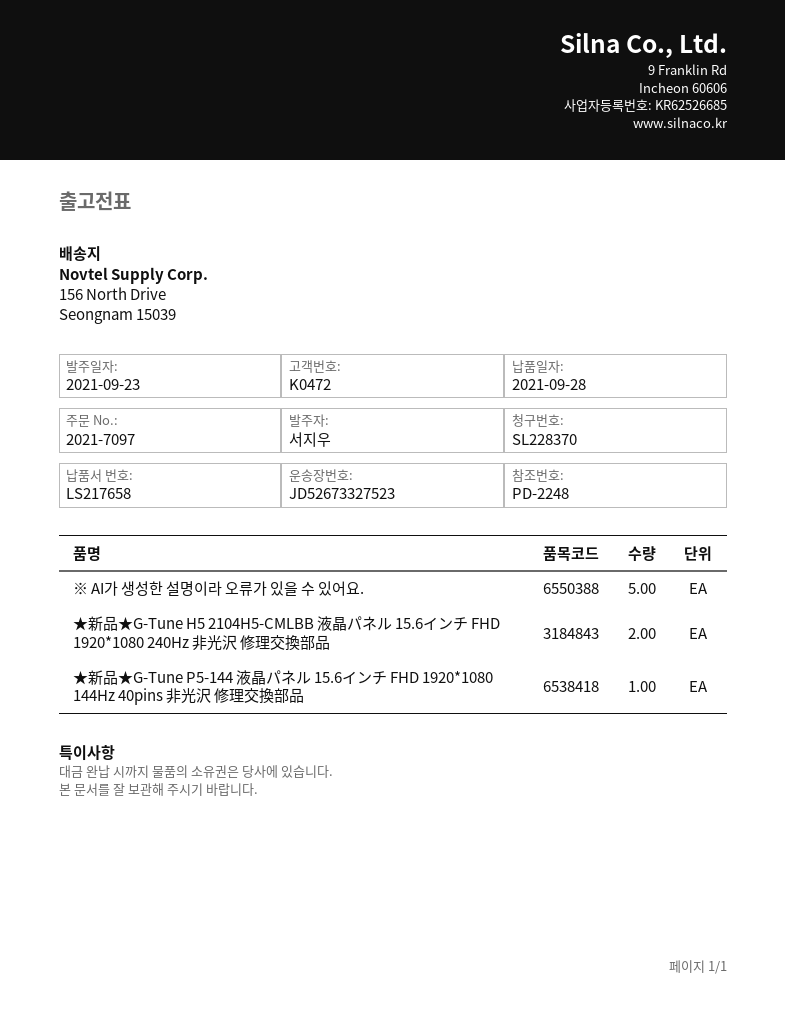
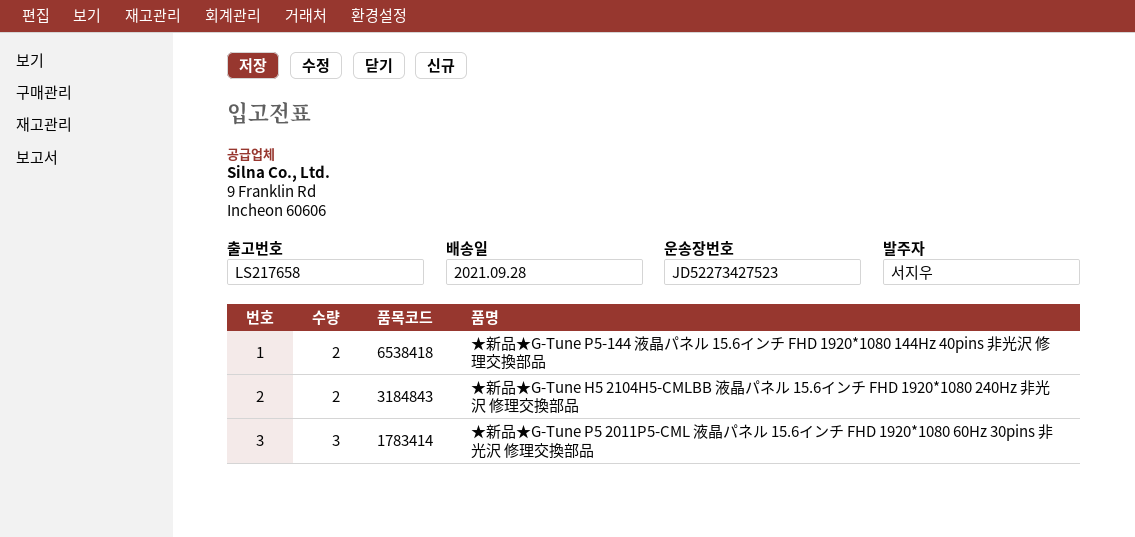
tracking number: JD52673327523 -> JD52273427523
※ AI가 생성한 설명이라 오류가 있을 수 있어요.: 5 -> none
★新品★G-Tune P5-144 液晶パネル 15.6インチ FHD 1920*1080 144Hz 40pins 非光沢 修理交換部品: 1 -> 2
★新品★G-Tune P5 2011P5-CML 液晶パネル 15.6インチ FHD 1920*1080 60Hz 30pins 非光沢 修理交換部品: none -> 3

